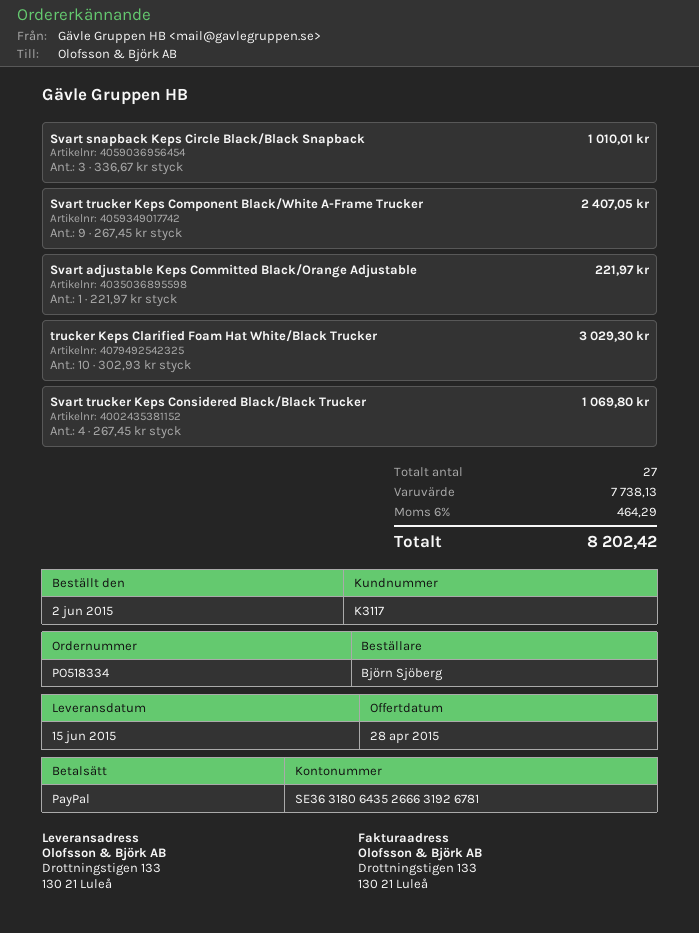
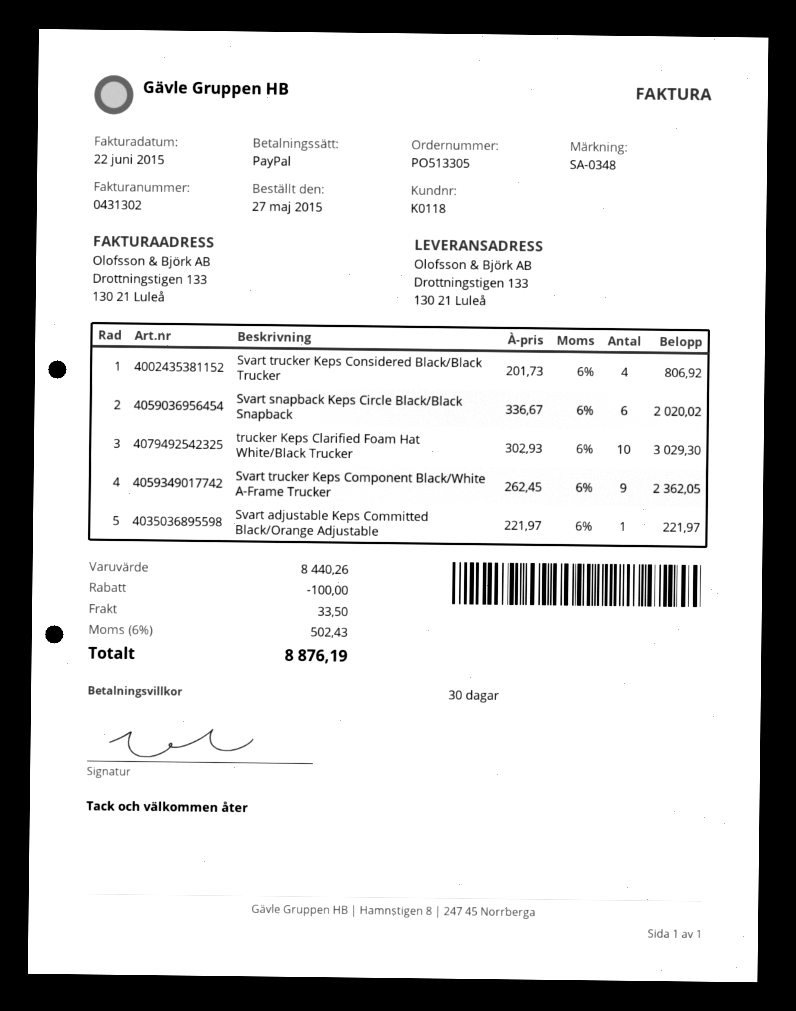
order number: PO518334 -> PO513305
order date: 2015-06-02 -> 2015-05-27
customer number: K3117 -> K0118
Svart snapback Keps Circle Black/Black Snapback: 3 x 336.67 = 1010.01 -> 6 x 336.67 = 2020.02
Svart trucker Keps Component Black/White A-Frame Trucker: 9 x 267.45 = 2407.05 -> 9 x 262.45 = 2362.05
Svart trucker Keps Considered Black/Black Trucker: 4 x 267.45 = 1069.80 -> 4 x 201.73 = 806.92
subtotal: 7738.13 -> 8440.26
discount: none -> 100.00
shipping: none -> 33.50
tax: 6% = 464.29 -> 6% = 502.43
total: 8202.42 -> 8876.19

